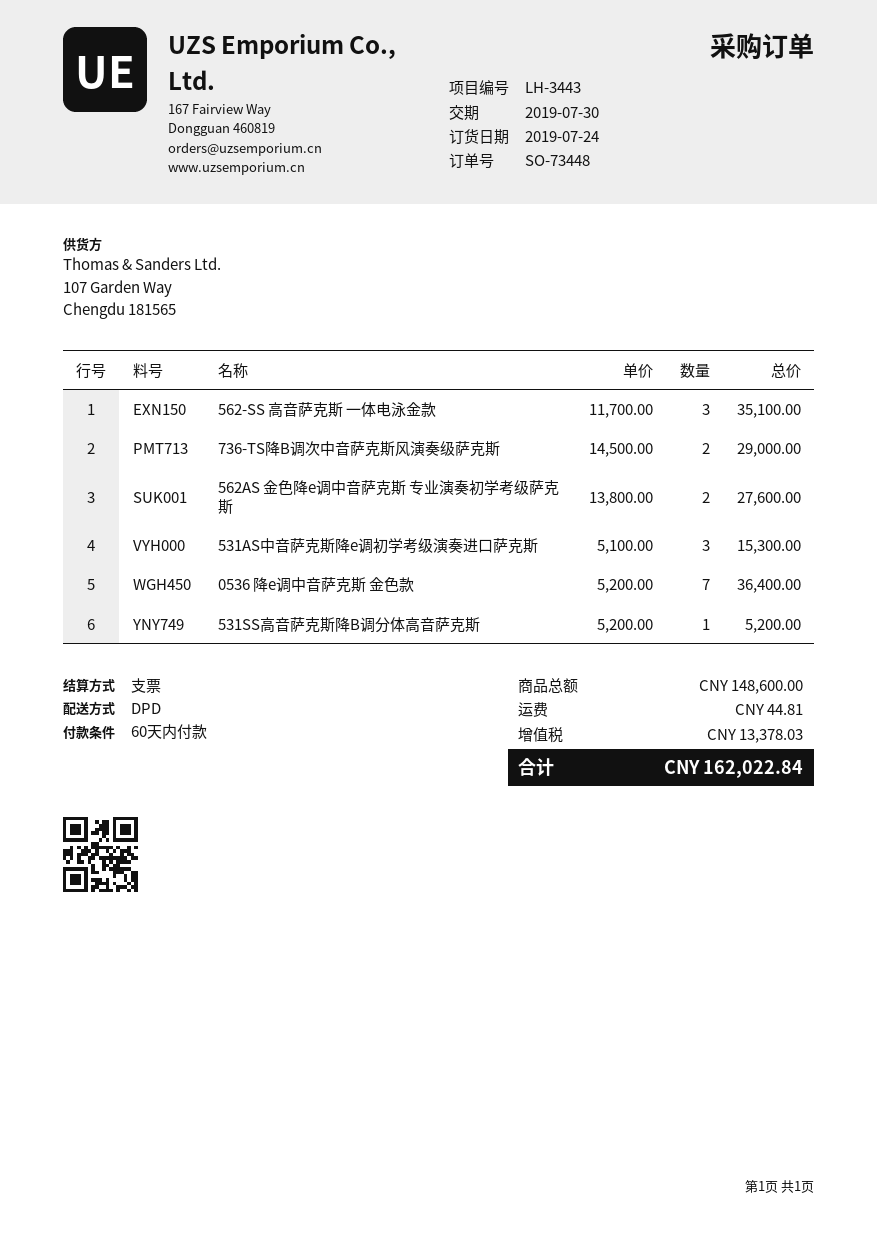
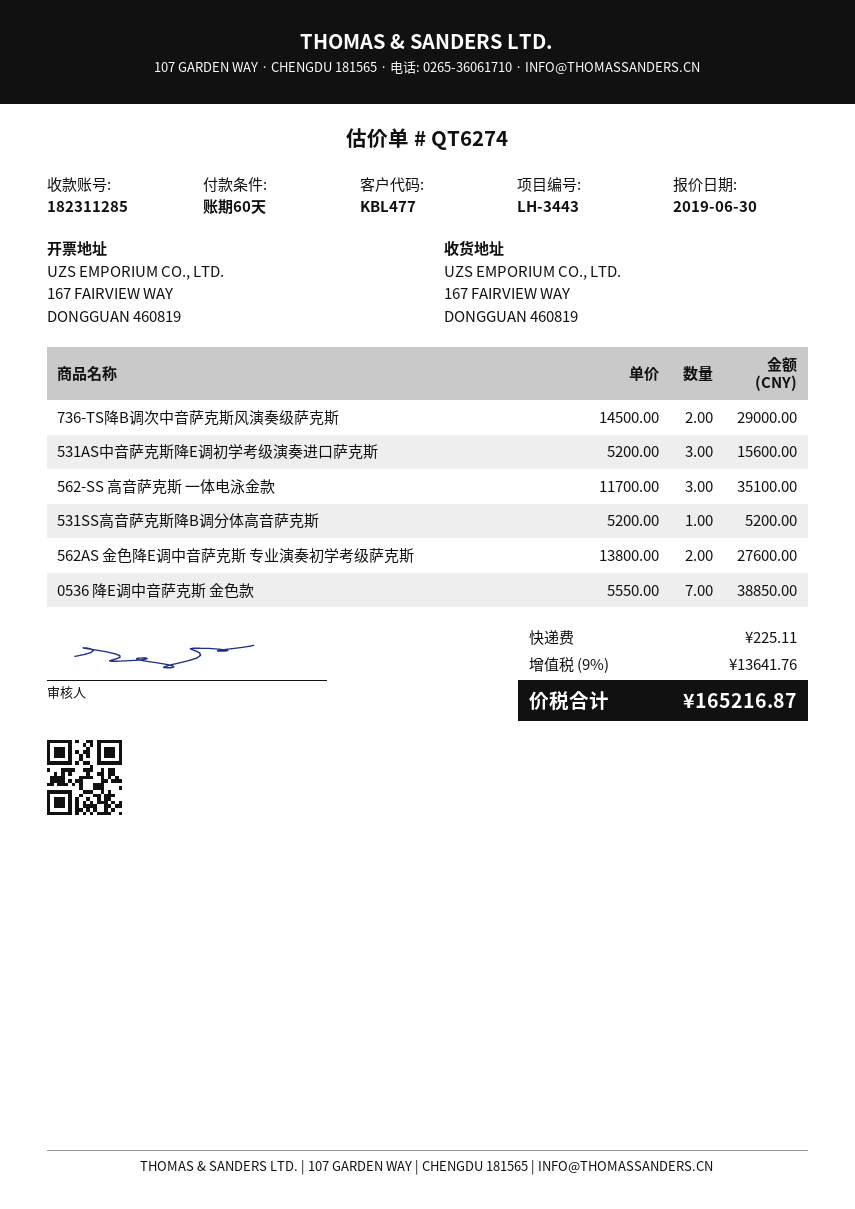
531AS中音萨克斯降e调初学考级演奏进口萨克斯: 3 x 5100.00 = 15300.00 -> 3 x 5200.00 = 15600.00
0536 降e调中音萨克斯 金色款: 7 x 5200.00 = 36400.00 -> 7 x 5550.00 = 38850.00
shipping: 44.81 -> 225.11
tax: 13378.03 -> 13641.76
total: 162022.84 -> 165216.87

